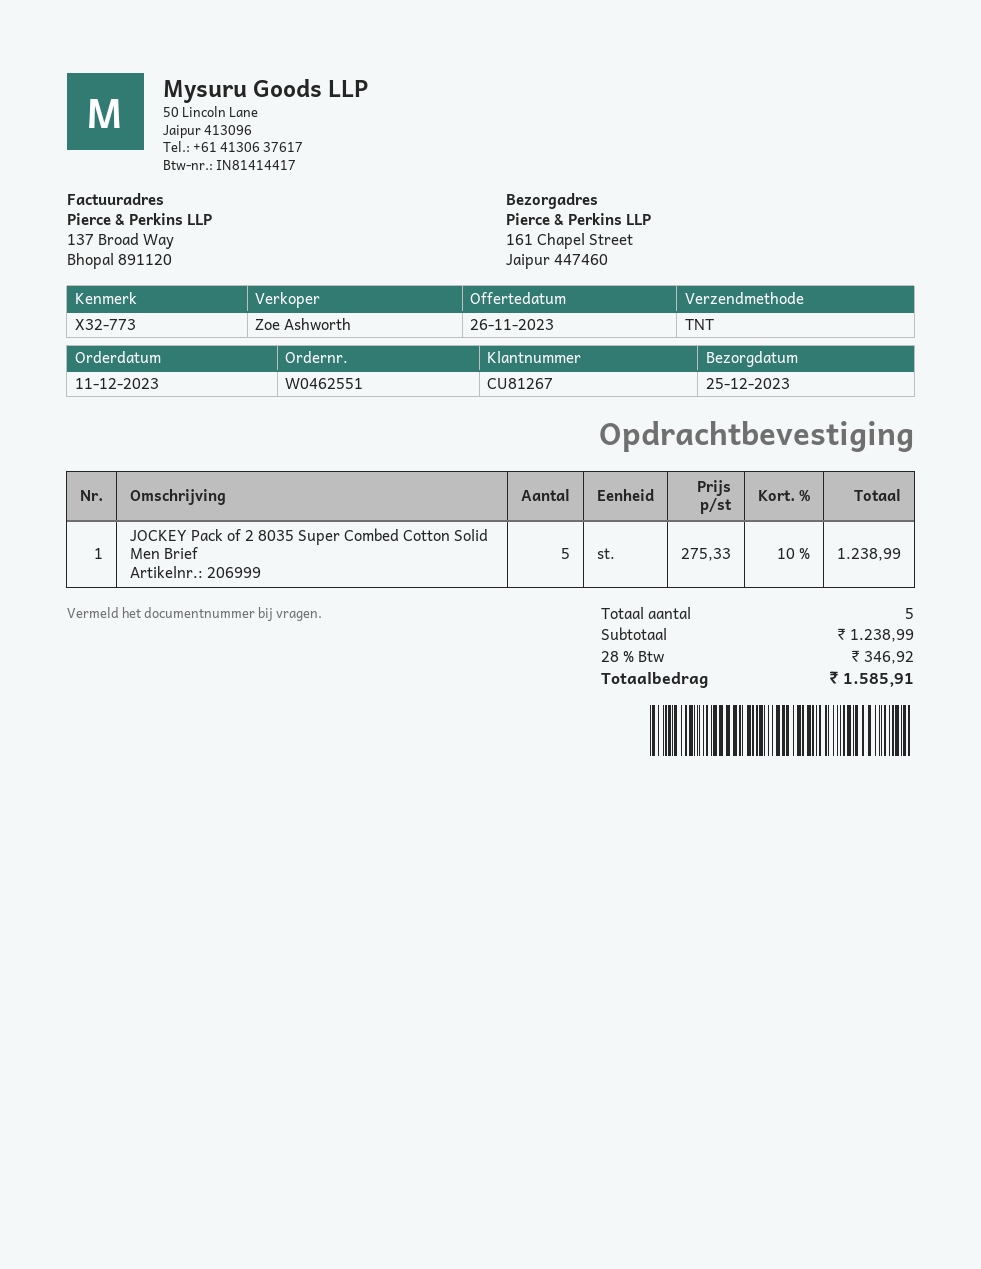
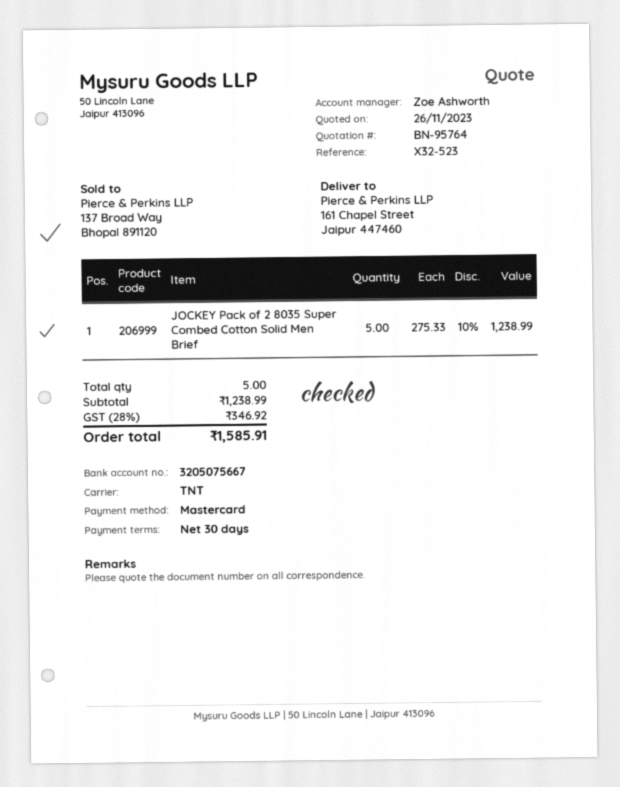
reference: X32-773 -> X32-523

